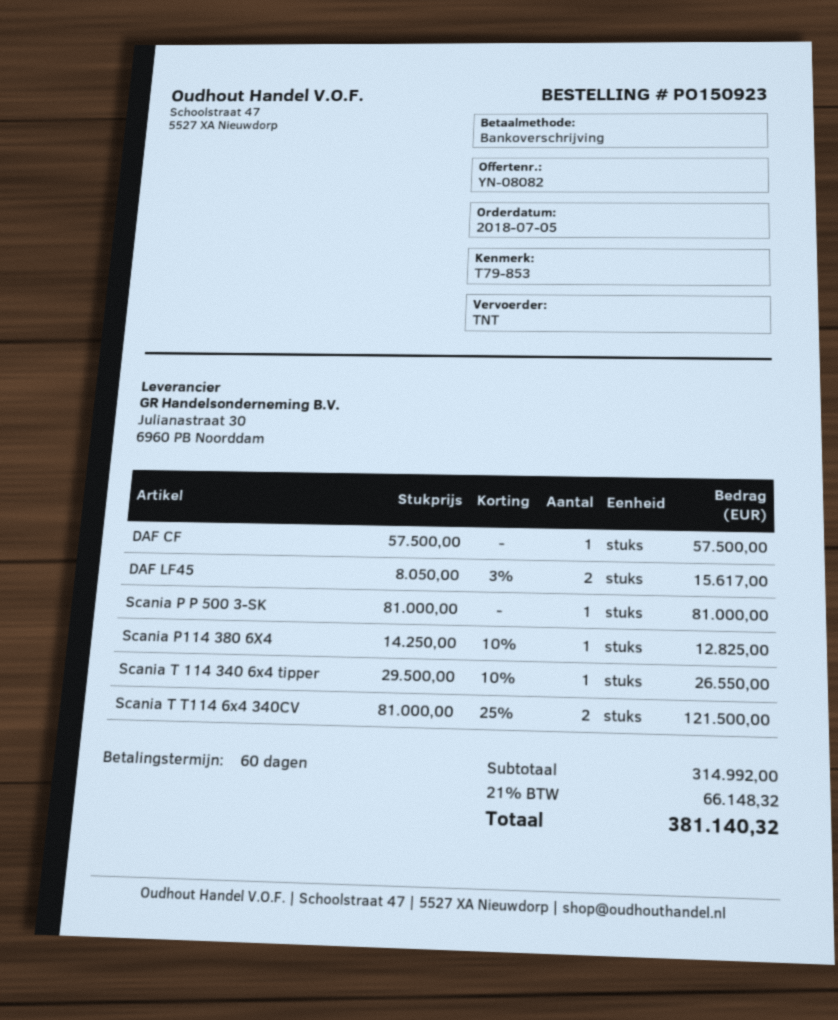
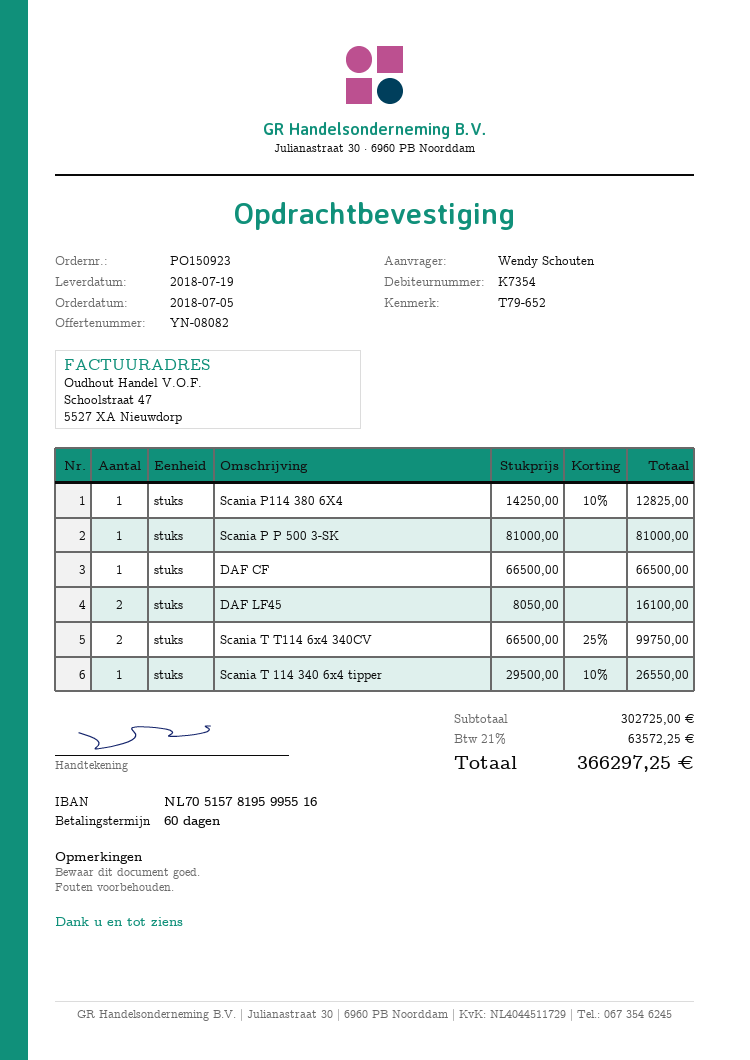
reference: T79-853 -> T79-652
DAF CF: 1 x 57500.00 = 57500.00 -> 1 x 66500.00 = 66500.00
DAF LF45: 2 x 8050.00 - 3% = 15617.00 -> 2 x 8050.00 = 16100.00
Scania T T114 6x4 340CV: 2 x 81000.00 - 25% = 121500.00 -> 2 x 66500.00 - 25% = 99750.00
subtotal: 314992.00 -> 302725.00
tax: 21% = 66148.32 -> 21% = 63572.25
total: 381140.32 -> 366297.25

